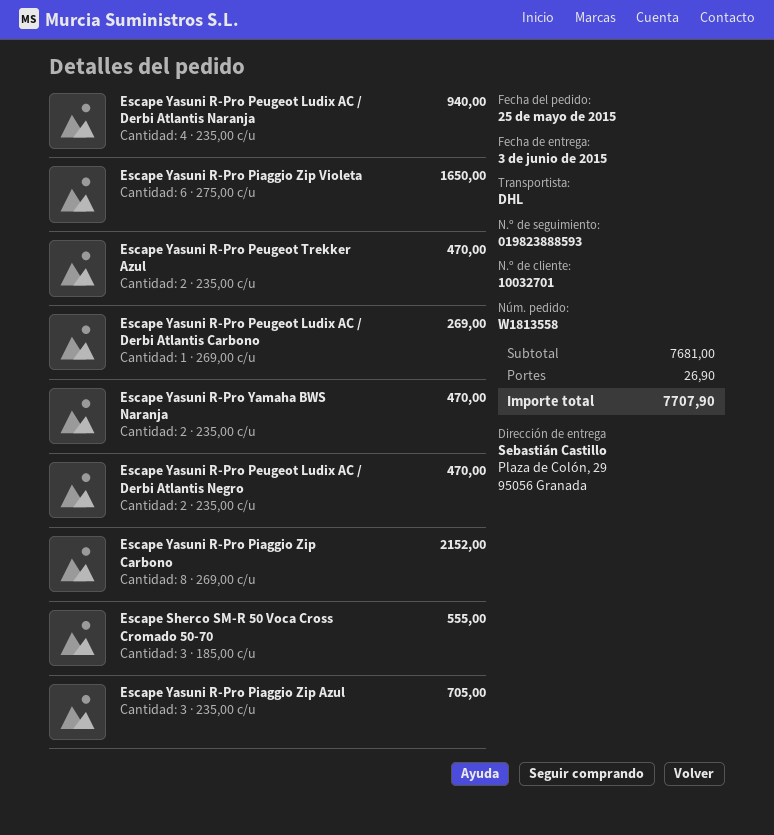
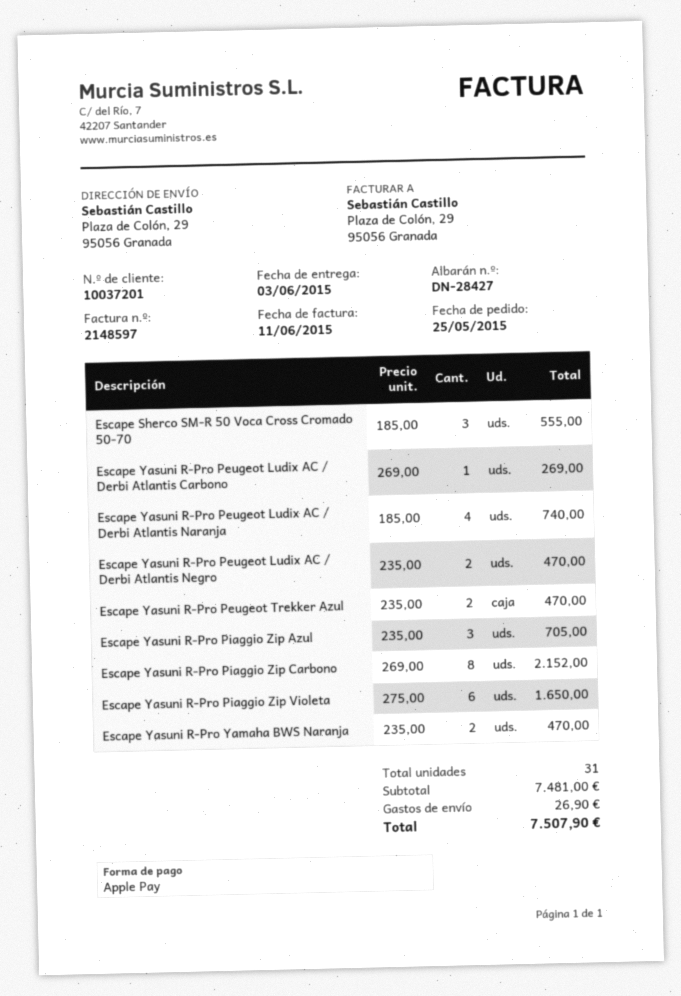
customer number: 10032701 -> 10037201
Escape Yasuni R-Pro Peugeot Ludix AC / Derbi Atlantis Naranja: 4 x 235.00 = 940.00 -> 4 x 185.00 = 740.00
subtotal: 7681.00 -> 7481.00
total: 7707.90 -> 7507.90

